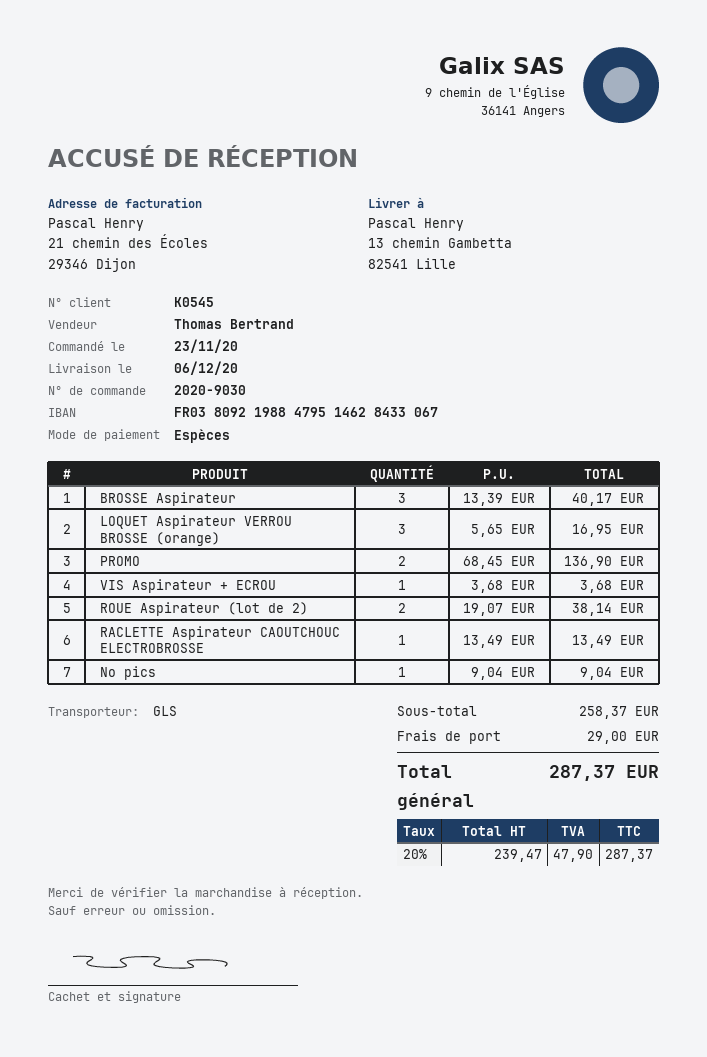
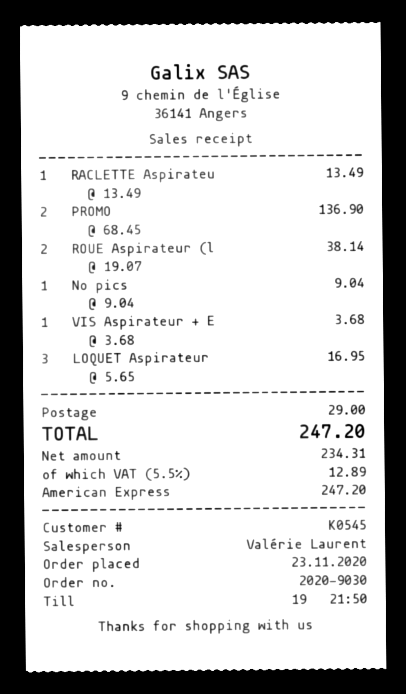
sales rep: Thomas Bertrand -> Valérie Laurent
payment method: cash -> American Express
BROSSE Aspirateur: 3 x 13.39 = 40.17 -> none
net: 239.47 -> 234.31
tax: 20% = 47.90 -> 5.5% = 12.89
total: 287.37 -> 247.20

